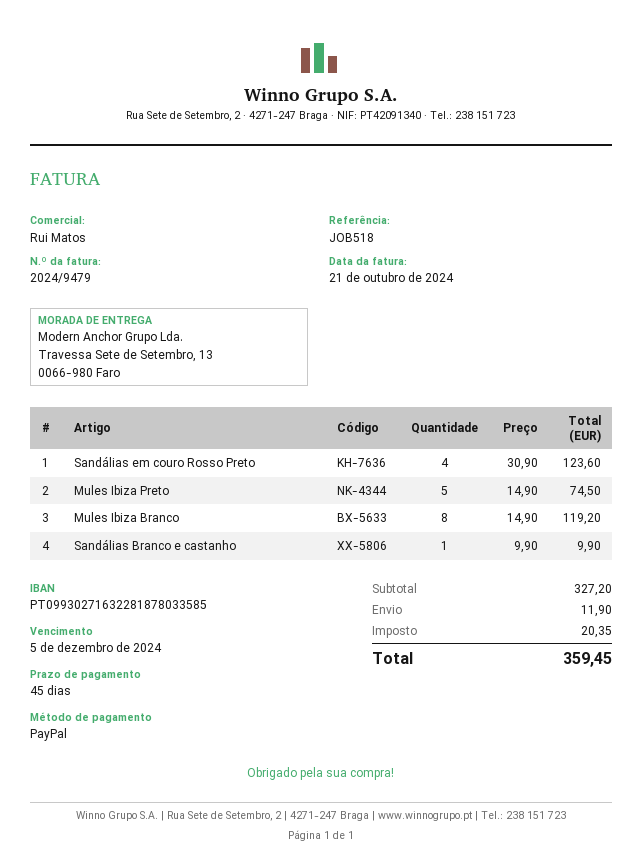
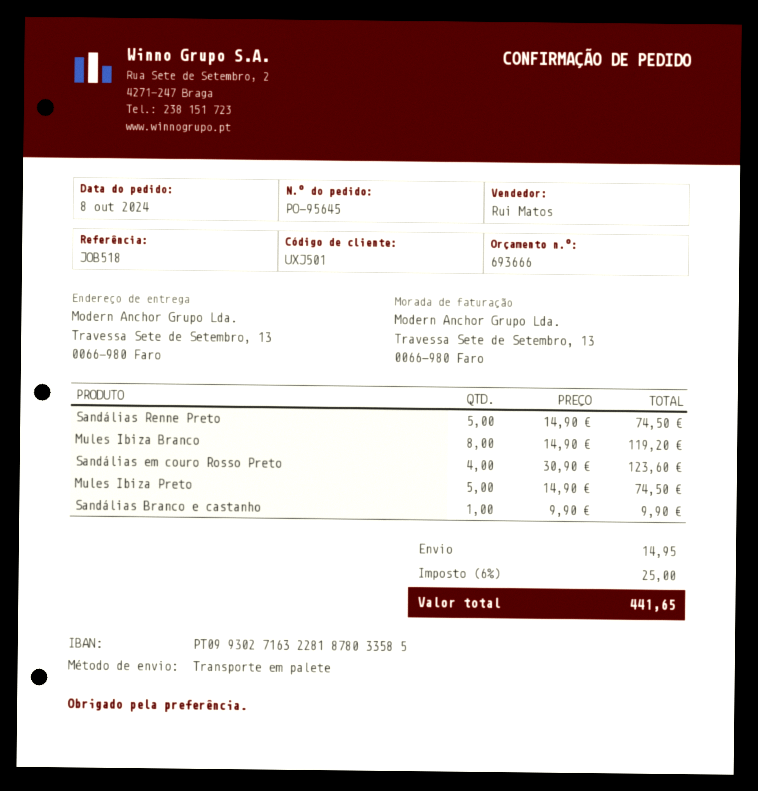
Sandálias Renne Preto: none -> 5 x 14.90 = 74.50
shipping: 11.90 -> 14.95
tax: 20.35 -> 25.00
total: 359.45 -> 441.65

